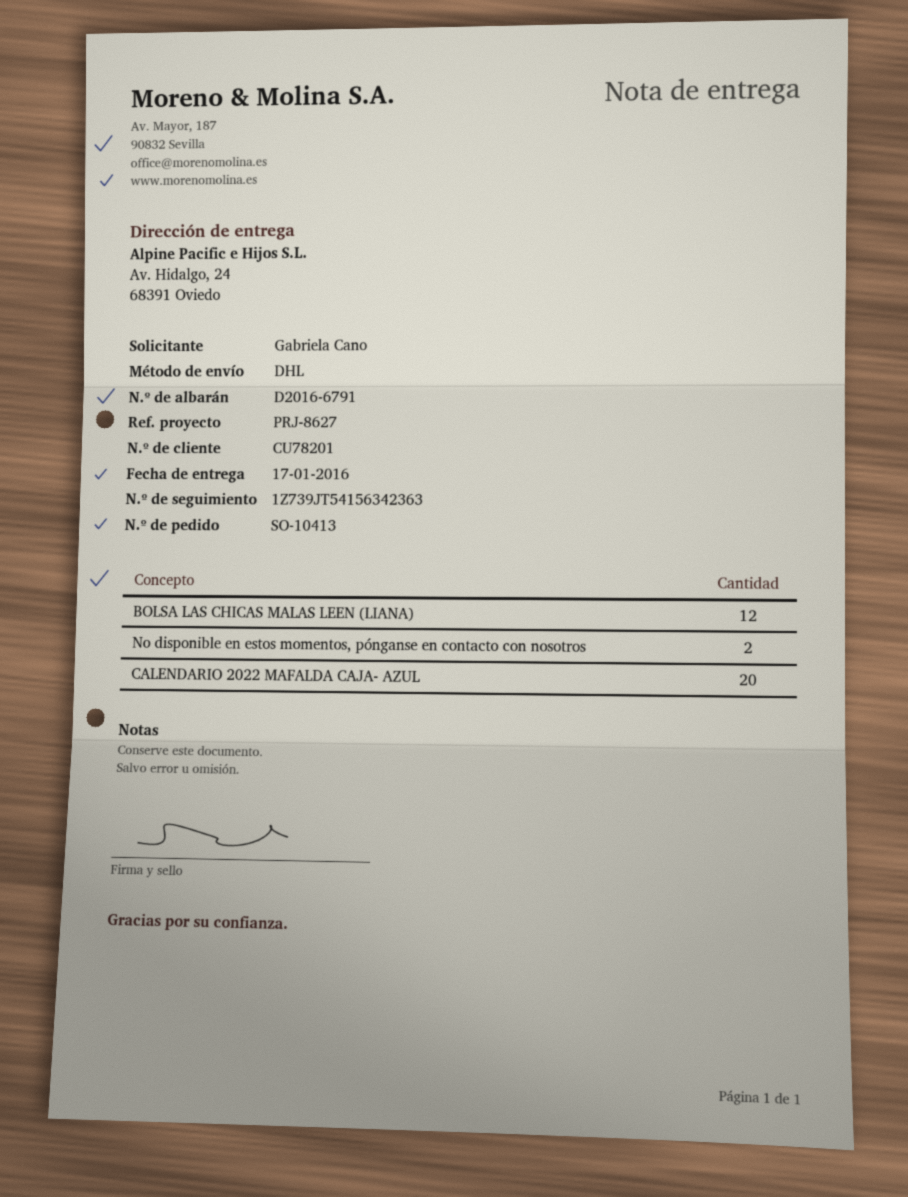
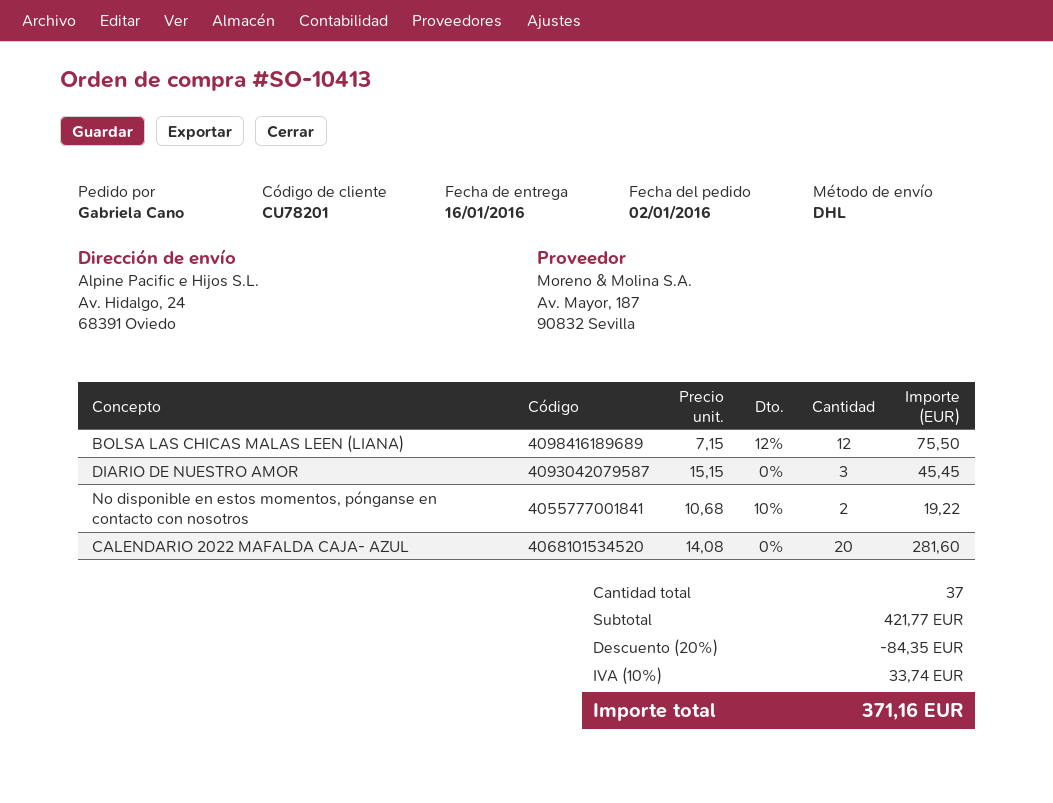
delivery date: 2016-01-17 -> 2016-01-16
DIARIO DE NUESTRO AMOR: none -> 3

